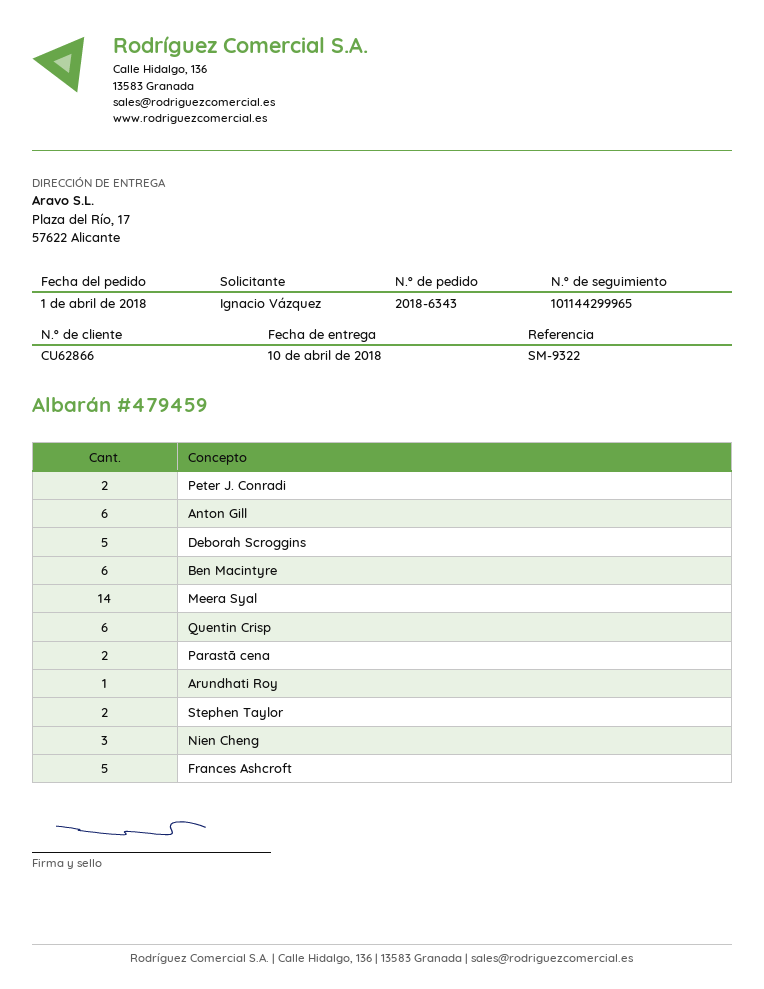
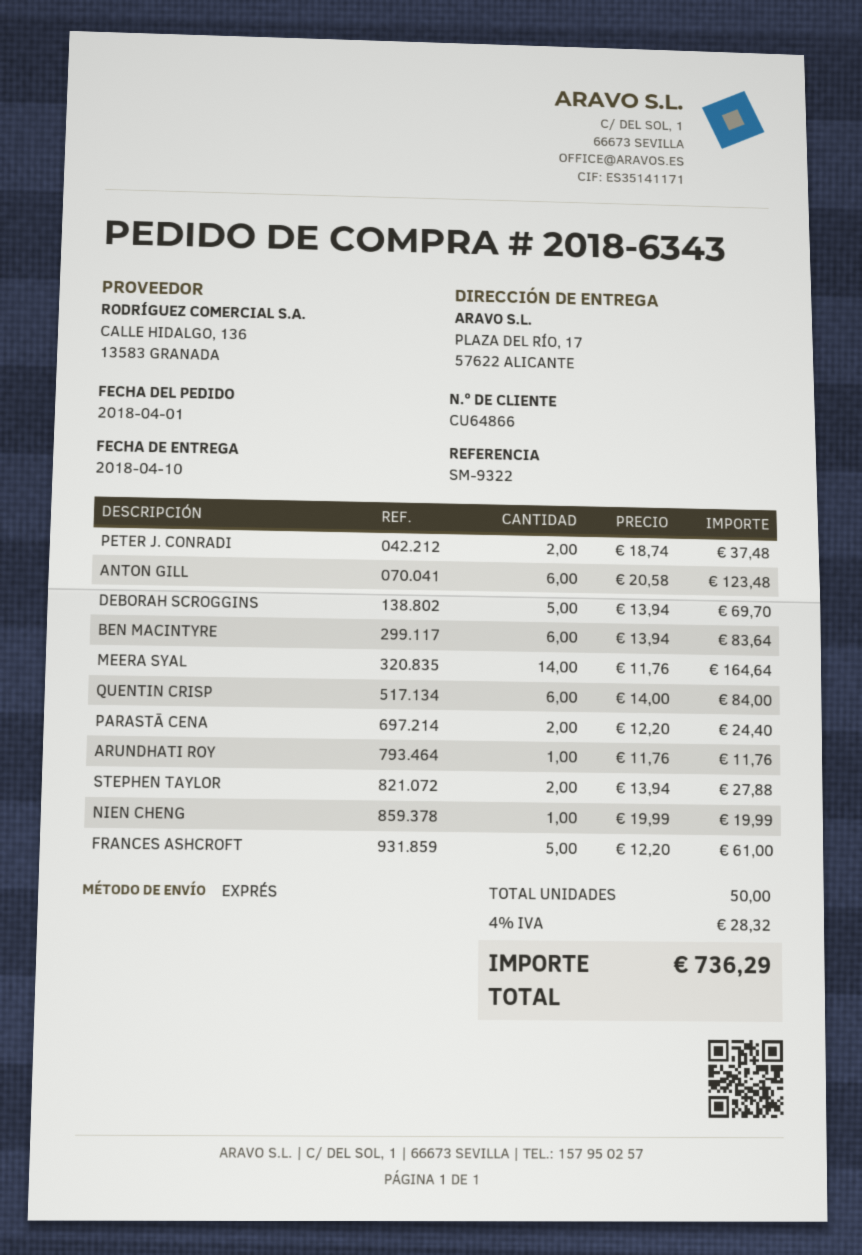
customer number: CU62866 -> CU64866
Nien Cheng: 3 -> 1

